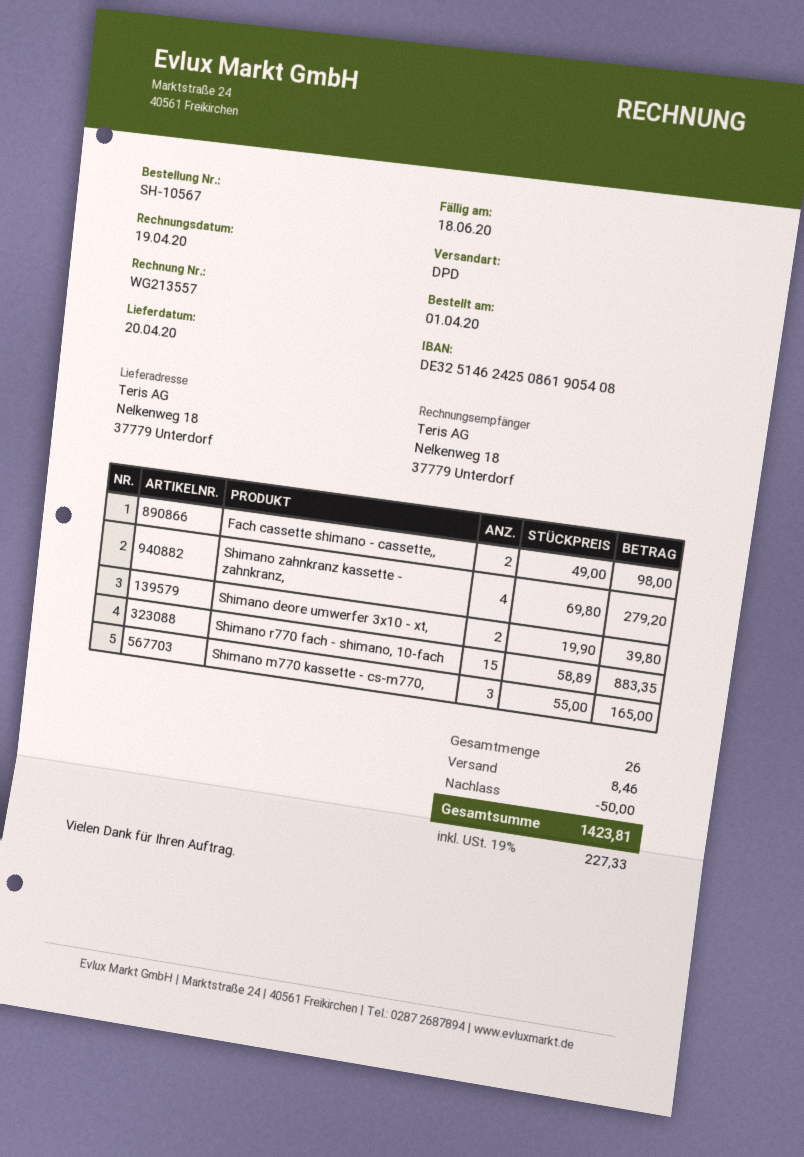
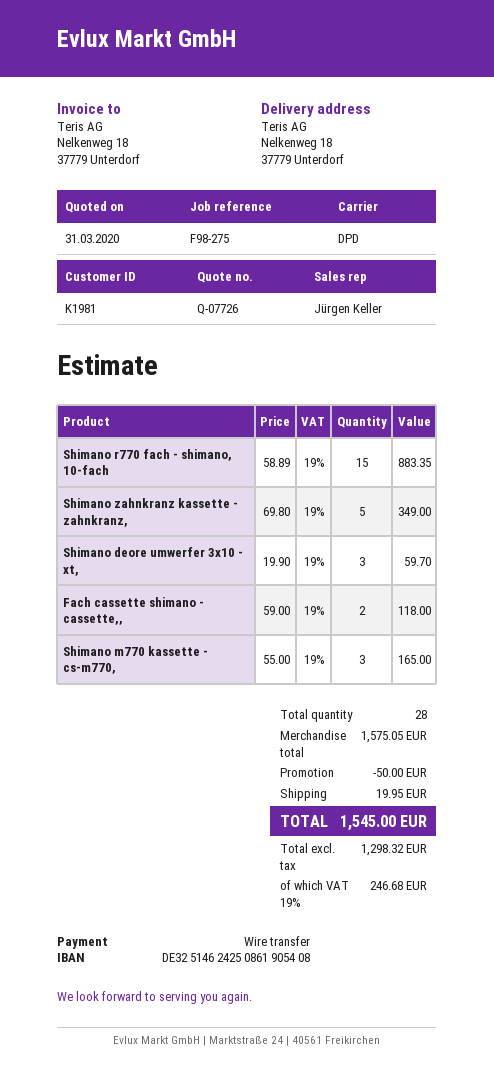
Fach cassette shimano - cassette,,: 2 x 49.00 = 98.00 -> 2 x 59.00 = 118.00
Shimano zahnkranz kassette - zahnkranz,: 4 x 69.80 = 279.20 -> 5 x 69.80 = 349.00
Shimano deore umwerfer 3x10 - xt,: 2 x 19.90 = 39.80 -> 3 x 19.90 = 59.70
total quantity: 26 -> 28
shipping: 8.46 -> 19.95
tax: 19% = 227.33 -> 19% = 246.68
total: 1423.81 -> 1545.00

